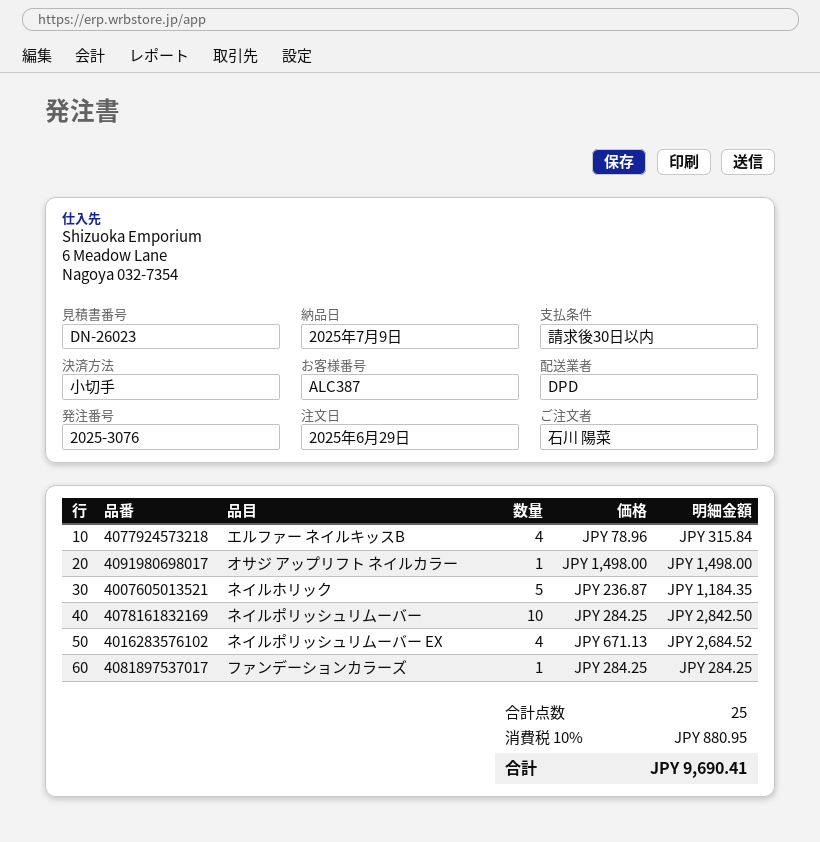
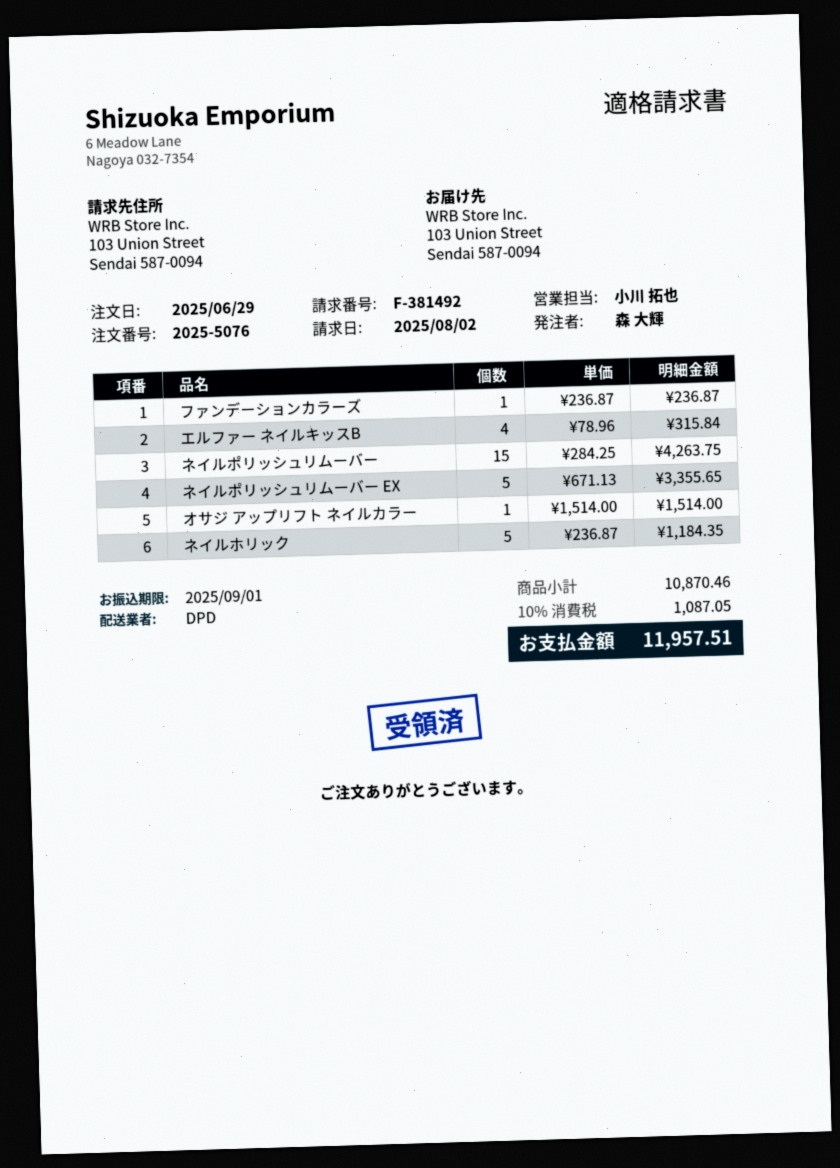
order number: 2025-3076 -> 2025-5076
ordered by: 石川 陽菜 -> 森 大輝
オサジ アップリフト ネイルカラー: 1 x 1498.00 = 1498.00 -> 1 x 1514.00 = 1514.00
ネイルポリッシュリムーバー: 10 x 284.25 = 2842.50 -> 15 x 284.25 = 4263.75
ネイルポリッシュリムーバー EX: 4 x 671.13 = 2684.52 -> 5 x 671.13 = 3355.65
ファンデーションカラーズ: 1 x 284.25 = 284.25 -> 1 x 236.87 = 236.87
tax: 10% = 880.95 -> 10% = 1087.05
total: 9690.41 -> 11957.51

